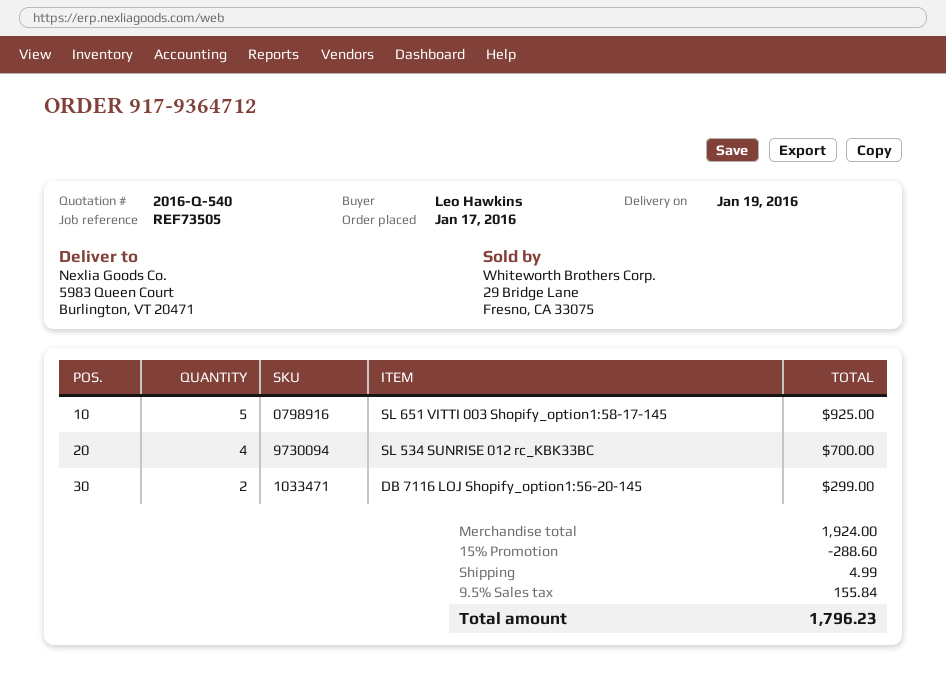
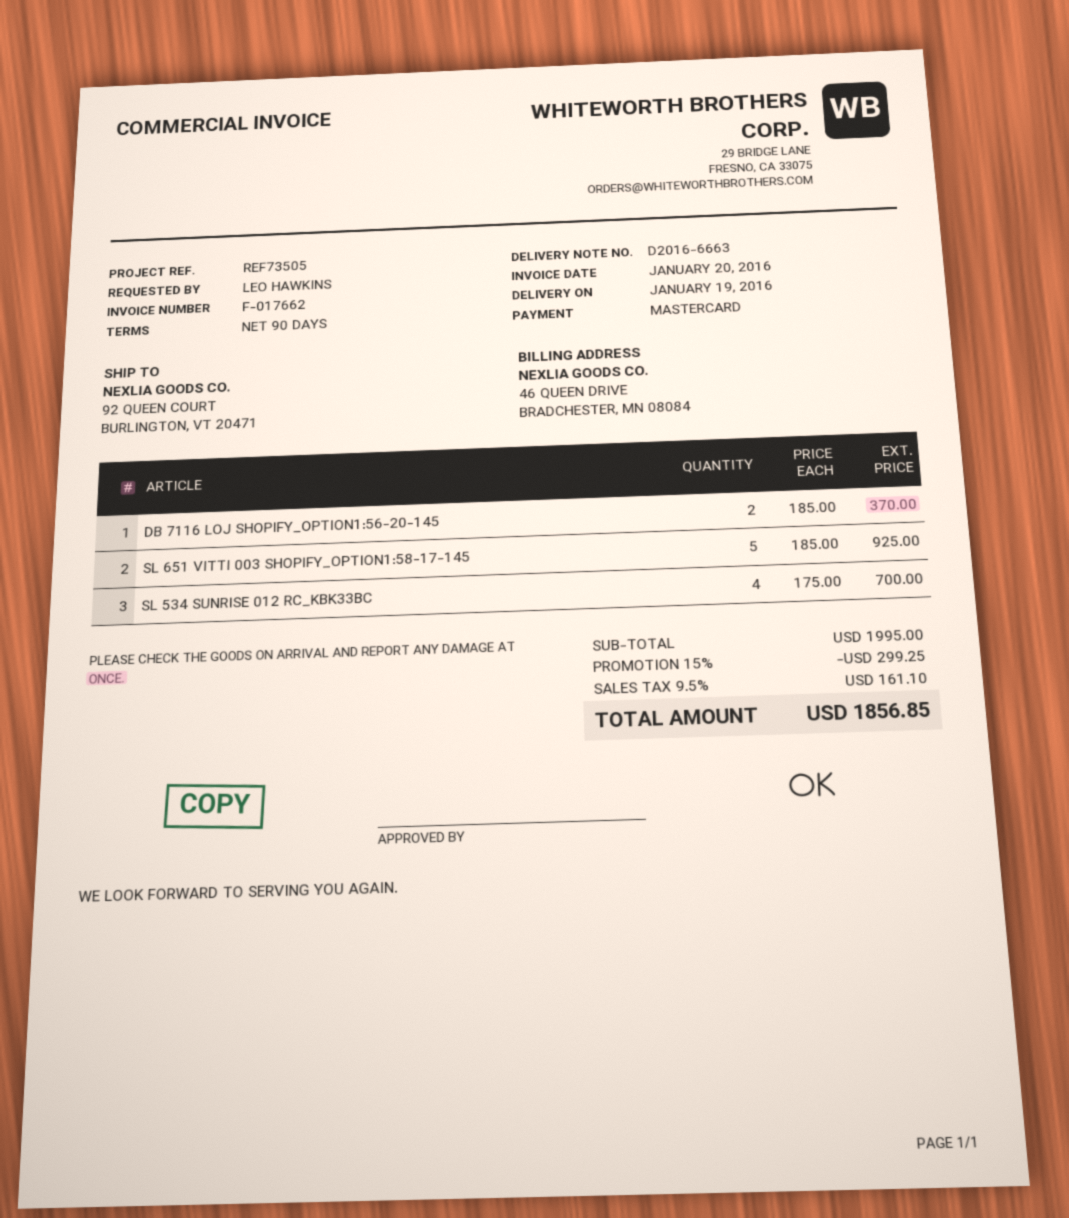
ship to: 5983 Queen Court, Burlington, VT 20471 -> 92 QUEEN COURT, BURLINGTON, VT 20471
DB 7116 LOJ Shopify_option1:56-20-145: 2 for 299.00 -> 2 for 370.00
subtotal: 1924.00 -> 1995.00
discount: 15% = 288.60 -> 15% = 299.25
shipping: 4.99 -> none
tax: 9.5% = 155.84 -> 9.5% = 161.10
total: 1796.23 -> 1856.85

